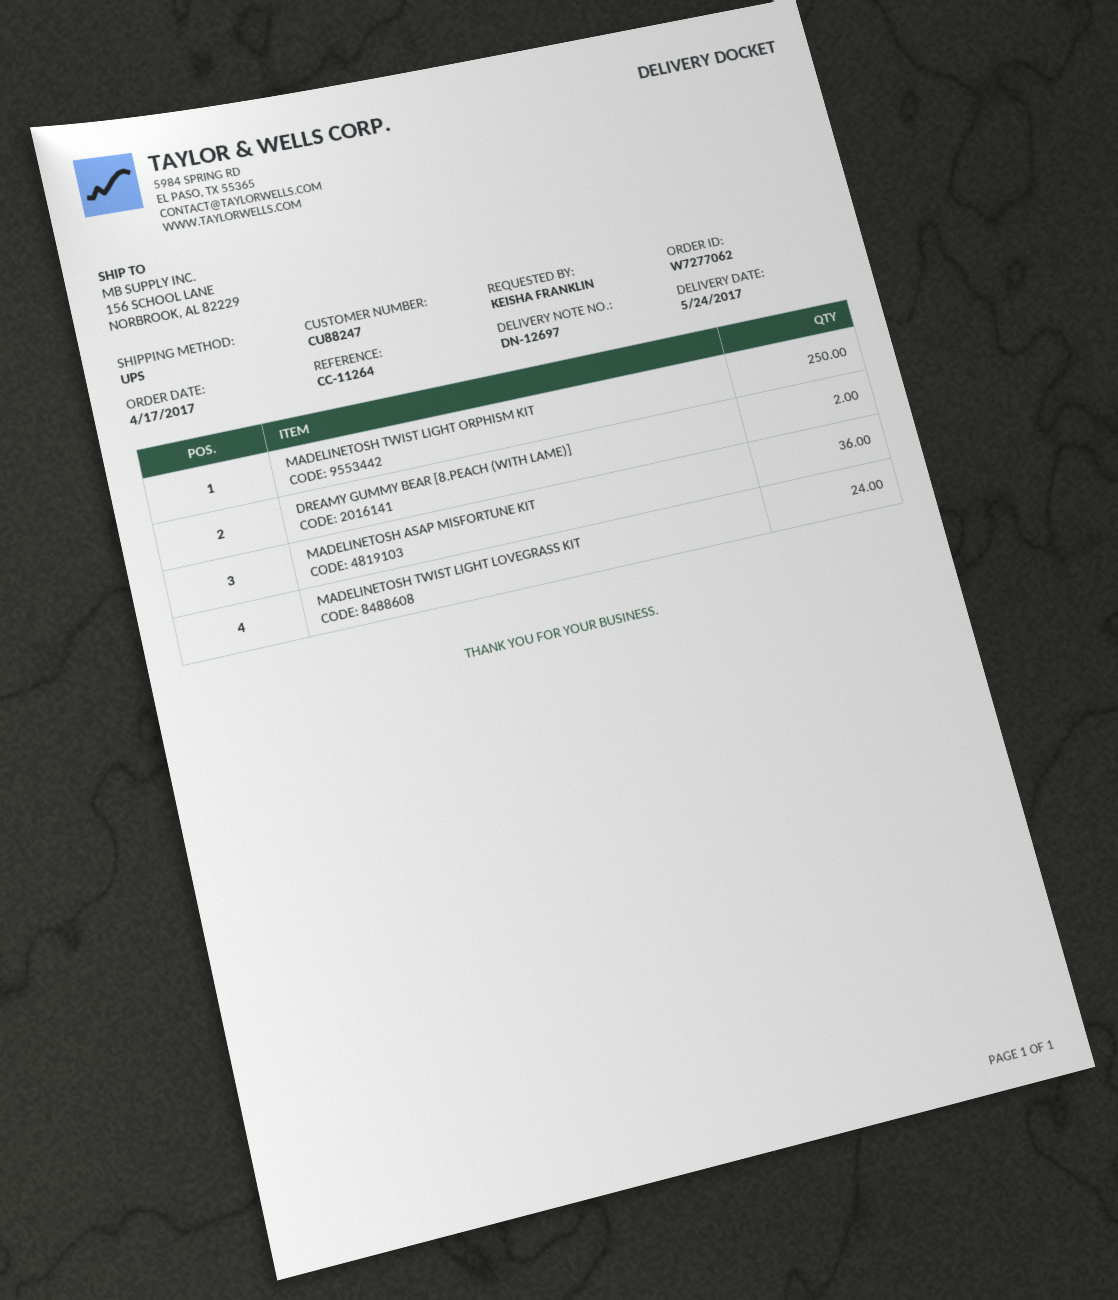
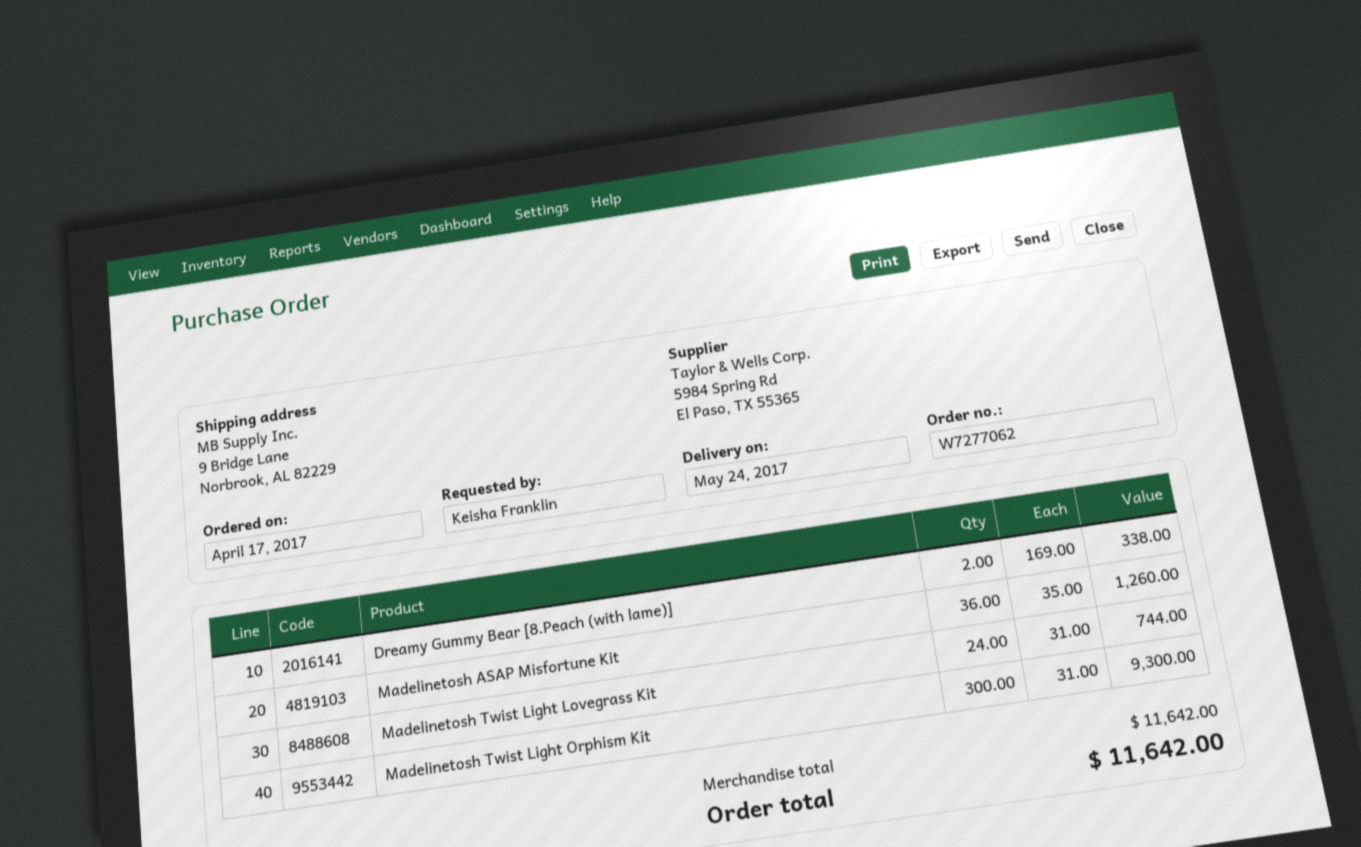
ship to: 156 SCHOOL LANE, NORBROOK, AL 82229 -> 9 Bridge Lane, Norbrook, AL 82229
MADELINETOSH TWIST LIGHT ORPHISM KIT: 250 -> 300

